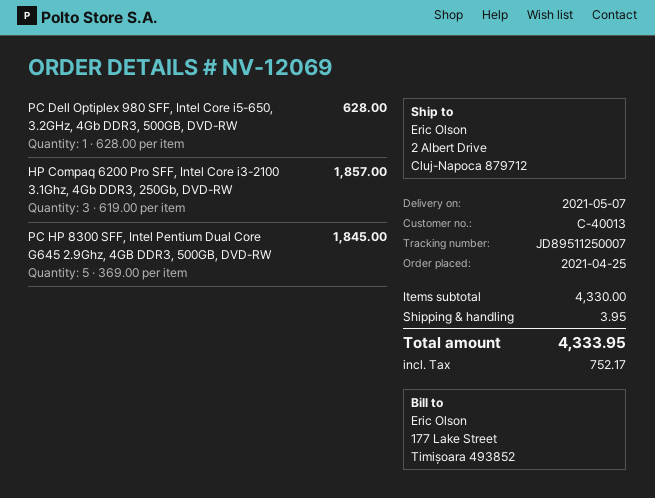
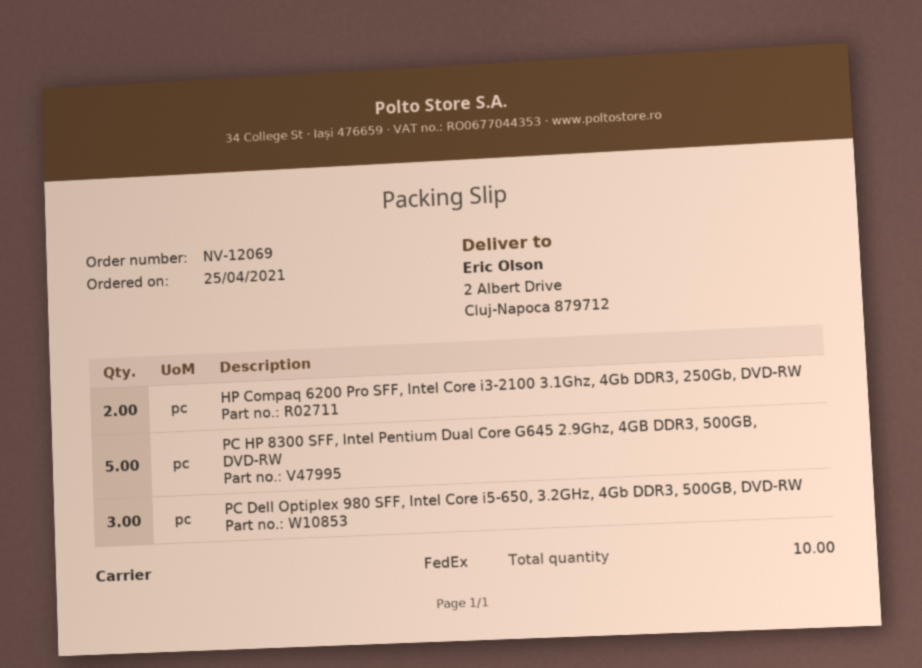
PC Dell Optiplex 980 SFF, Intel Core i5-650, 3.2GHz, 4Gb DDR3, 500GB, DVD-RW: 1 -> 3
HP Compaq 6200 Pro SFF, Intel Core i3-2100 3.1Ghz, 4Gb DDR3, 250Gb, DVD-RW: 3 -> 2

